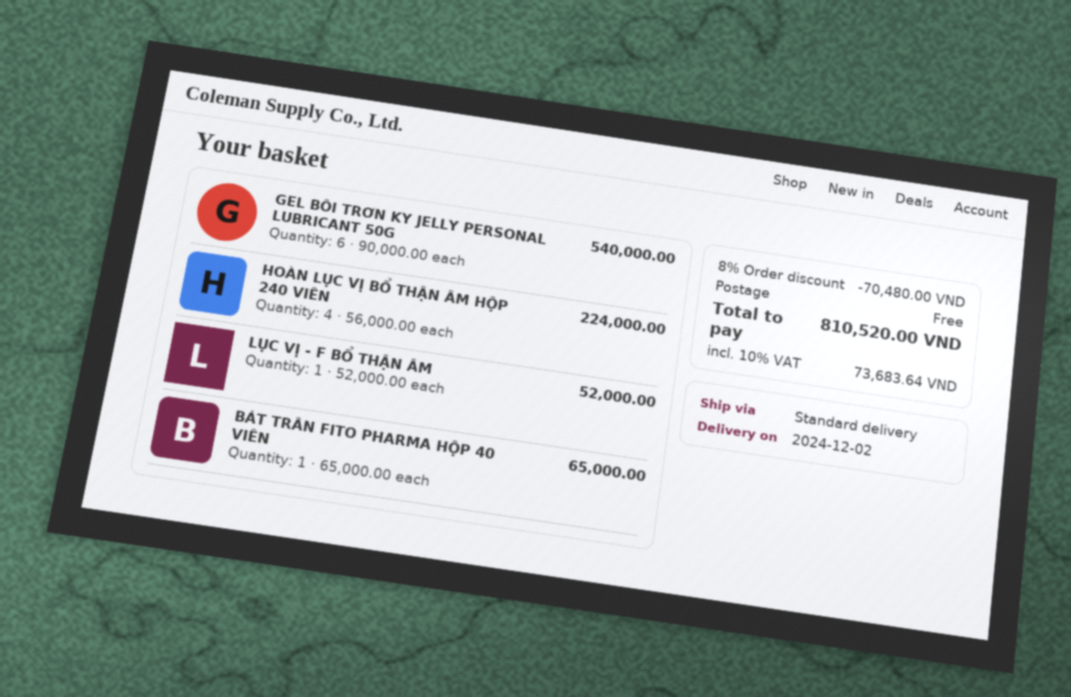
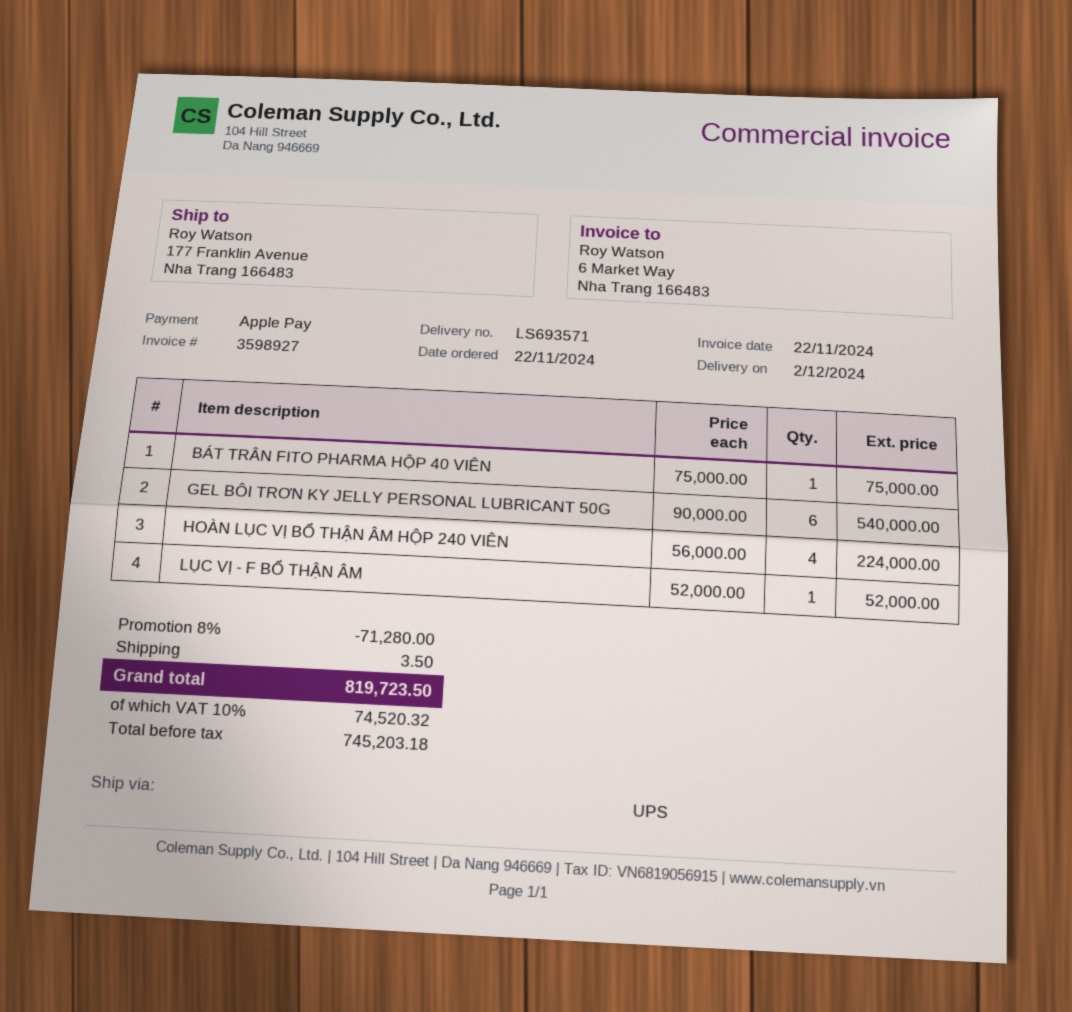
shipping method: standard -> UPS
BÁT TRÂN FITO PHARMA HỘP 40 VIÊN: 1 x 65000.00 = 65000.00 -> 1 x 75000.00 = 75000.00
discount: 8% = 70480.00 -> 8% = 71280.00
shipping: 0.00 -> 3.50
tax: 10% = 73683.64 -> 10% = 74520.32
total: 810520.00 -> 819723.50

